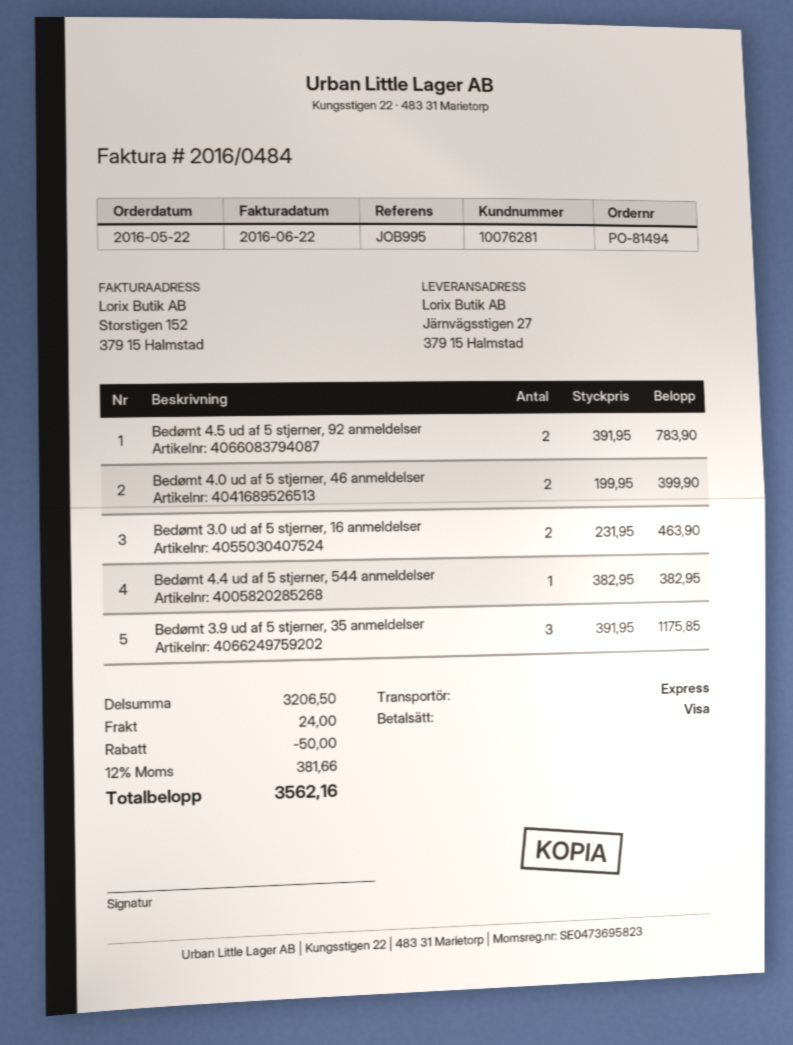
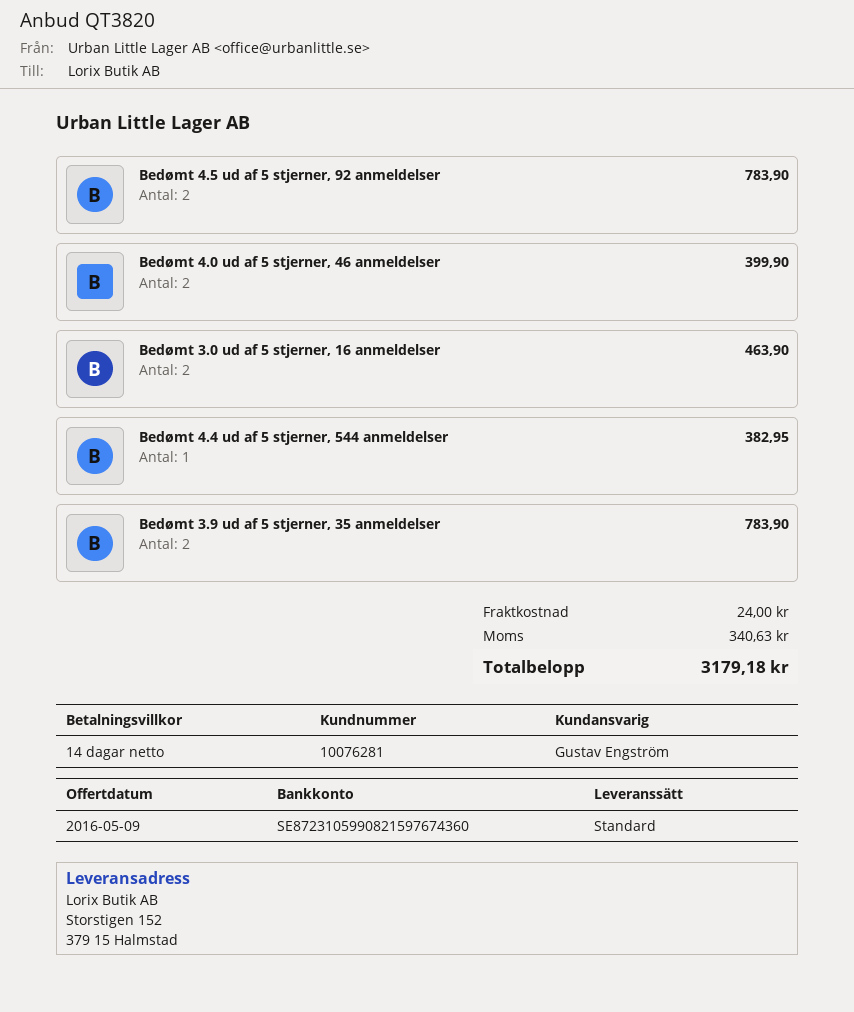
shipping method: express -> standard
ship to: Järnvägsstigen 27, 379 15 Halmstad -> Storstigen 152, 379 15 Halmstad
Bedømt 3.9 ud af 5 stjerner, 35 anmeldelser: 3 for 1175.85 -> 2 for 783.90
discount: 50.00 -> none
tax: 381.66 -> 340.63
total: 3562.16 -> 3179.18

